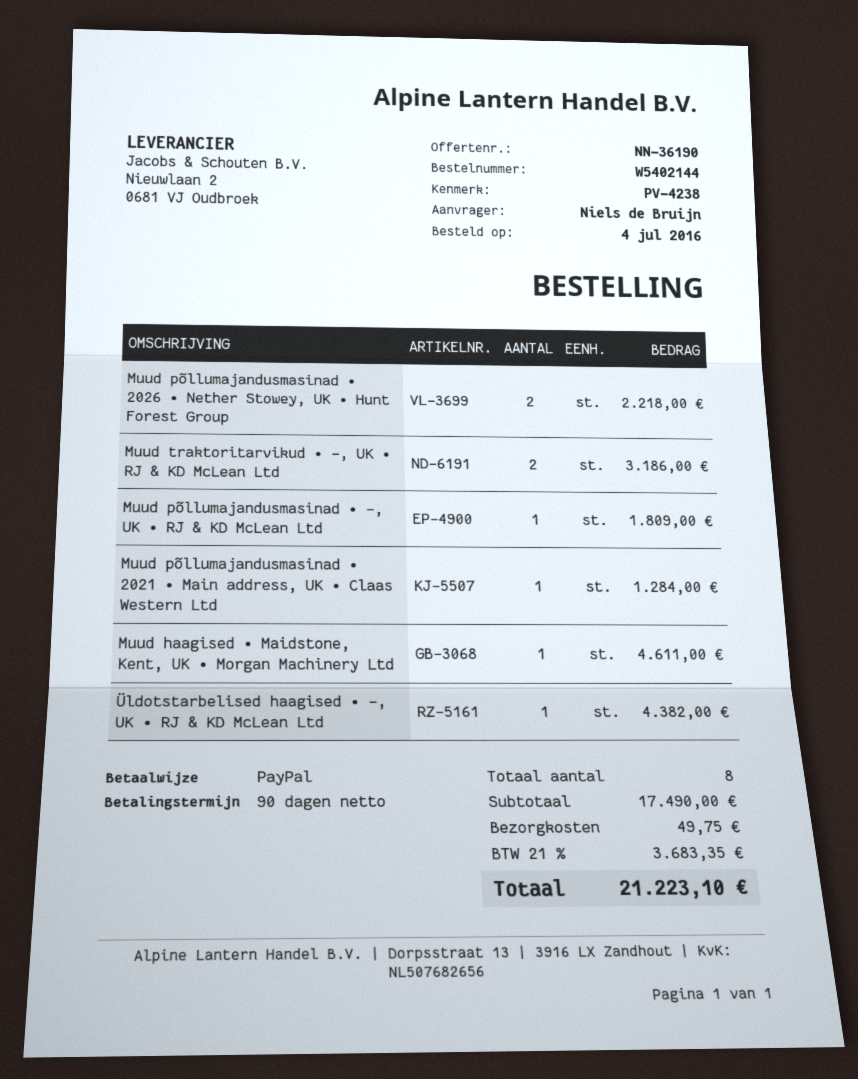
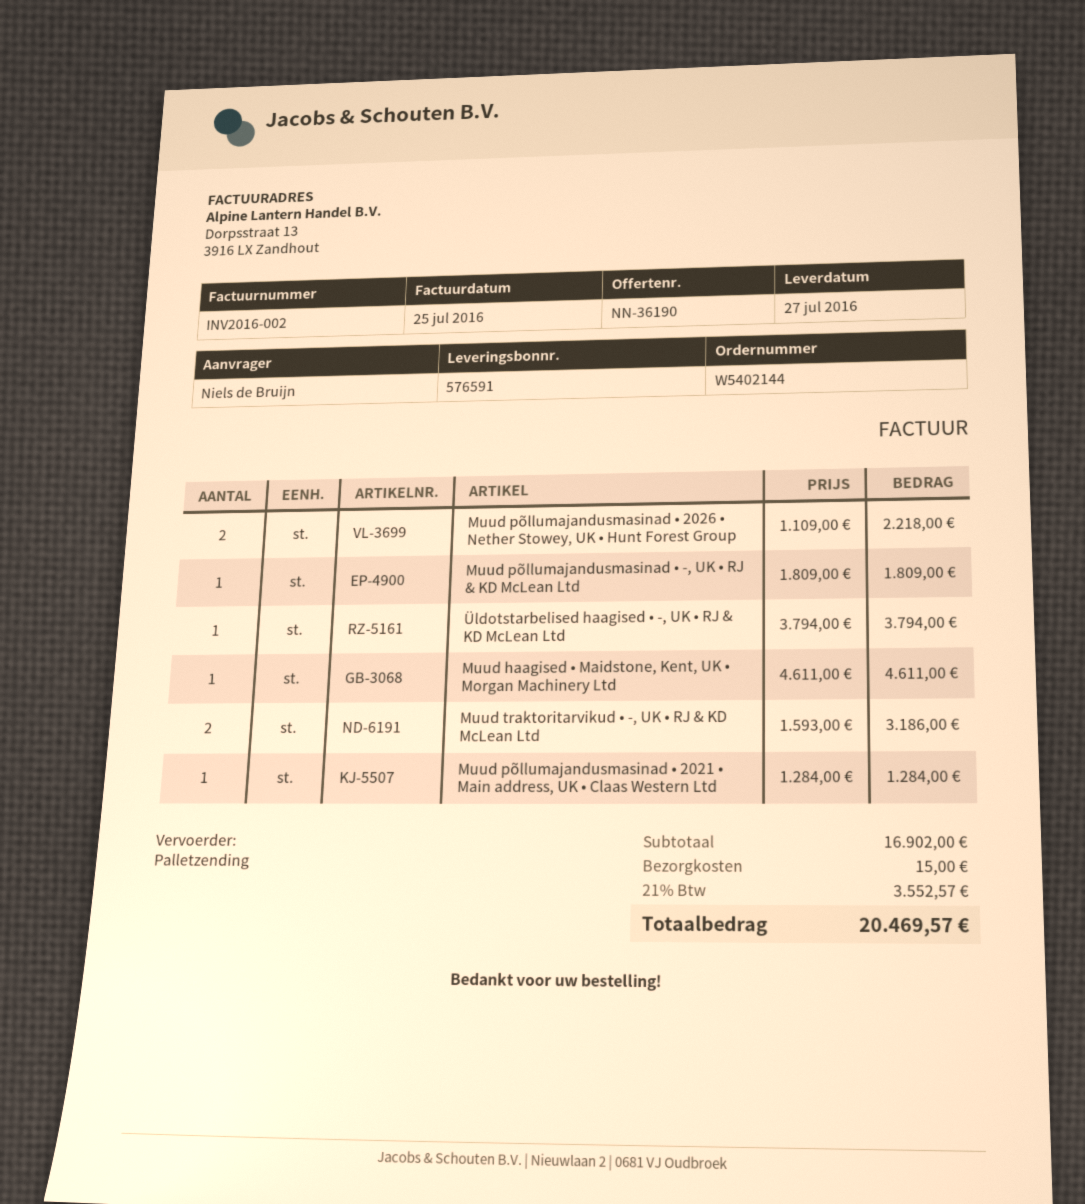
Üldotstarbelised haagised • -, UK • RJ & KD McLean Ltd: 1 for 4382.00 -> 1 for 3794.00
subtotal: 17490.00 -> 16902.00
shipping: 49.75 -> 15.00
tax: 21% = 3683.35 -> 21% = 3552.57
total: 21223.10 -> 20469.57

